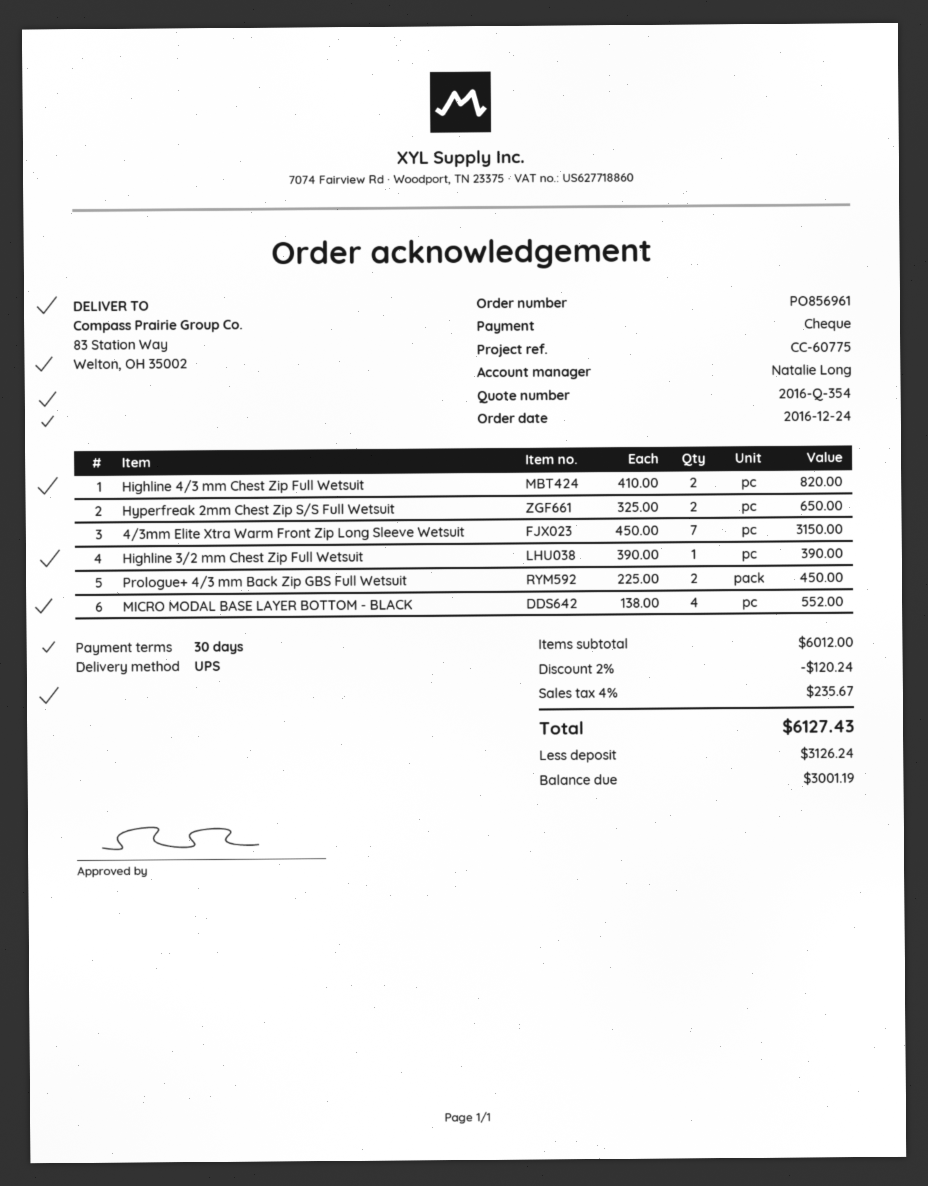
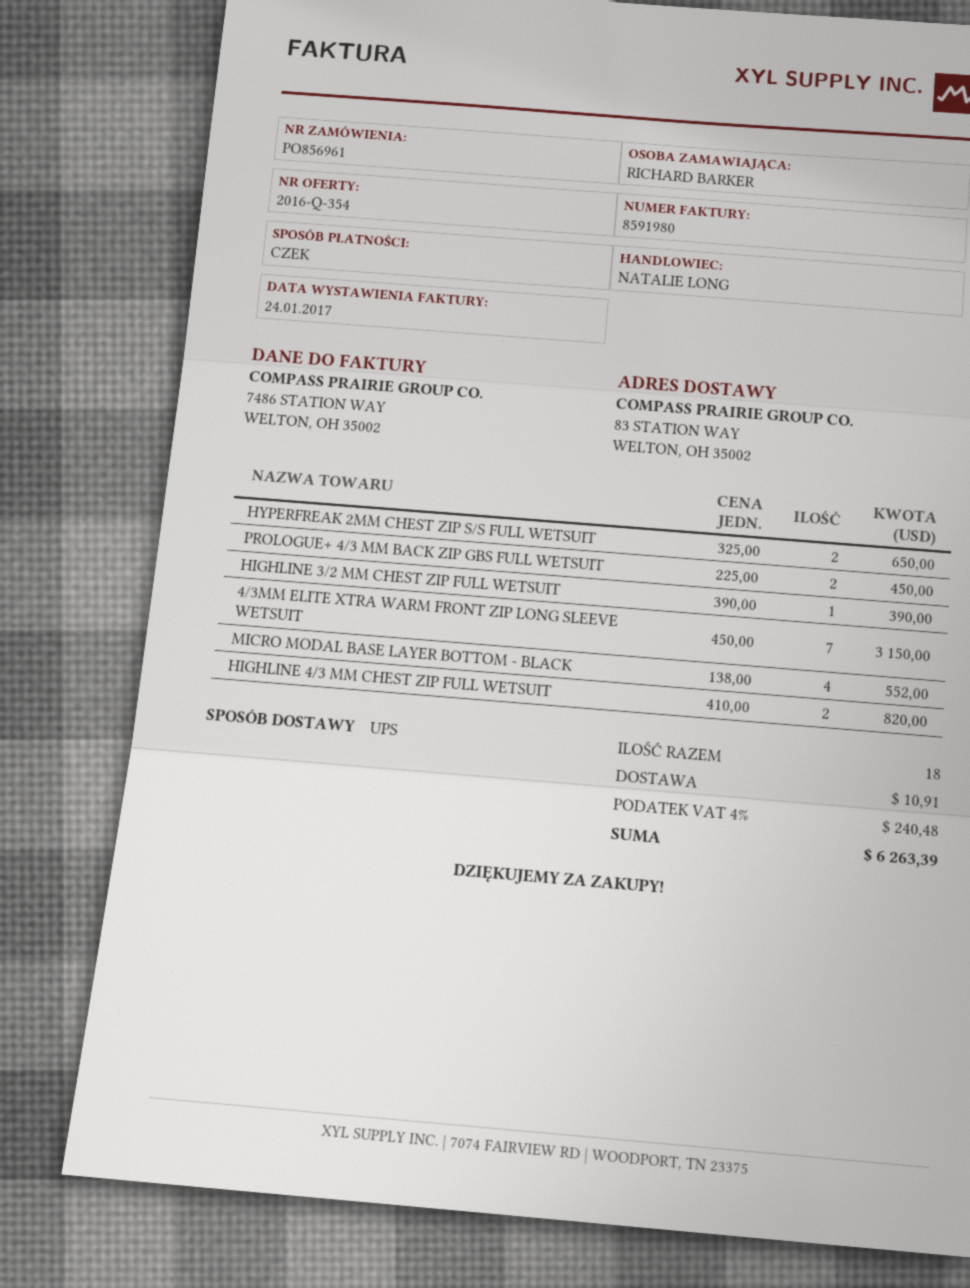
discount: 2% = 120.24 -> none
shipping: none -> 10.91
tax: 4% = 235.67 -> 4% = 240.48
total: 6127.43 -> 6263.39

